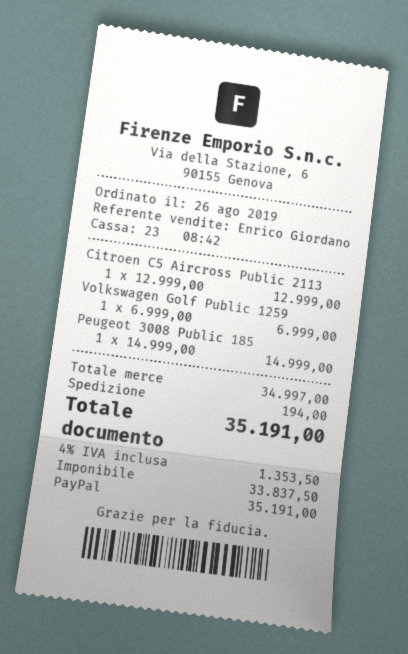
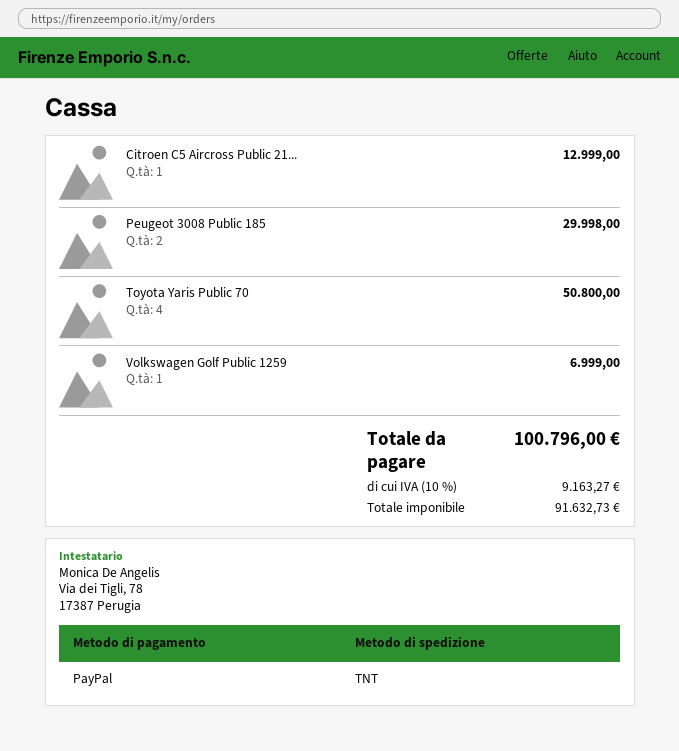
Peugeot 3008 Public 185: 1 for 14999.00 -> 2 for 29998.00
Toyota Yaris Public 70: none -> 4 for 50800.00
shipping: 194.00 -> none
net: 33837.50 -> 91632.73
tax: 4% = 1353.50 -> 10% = 9163.27
total: 35191.00 -> 100796.00

